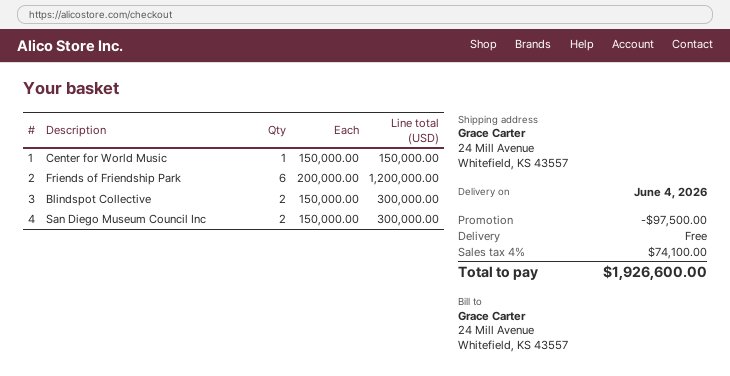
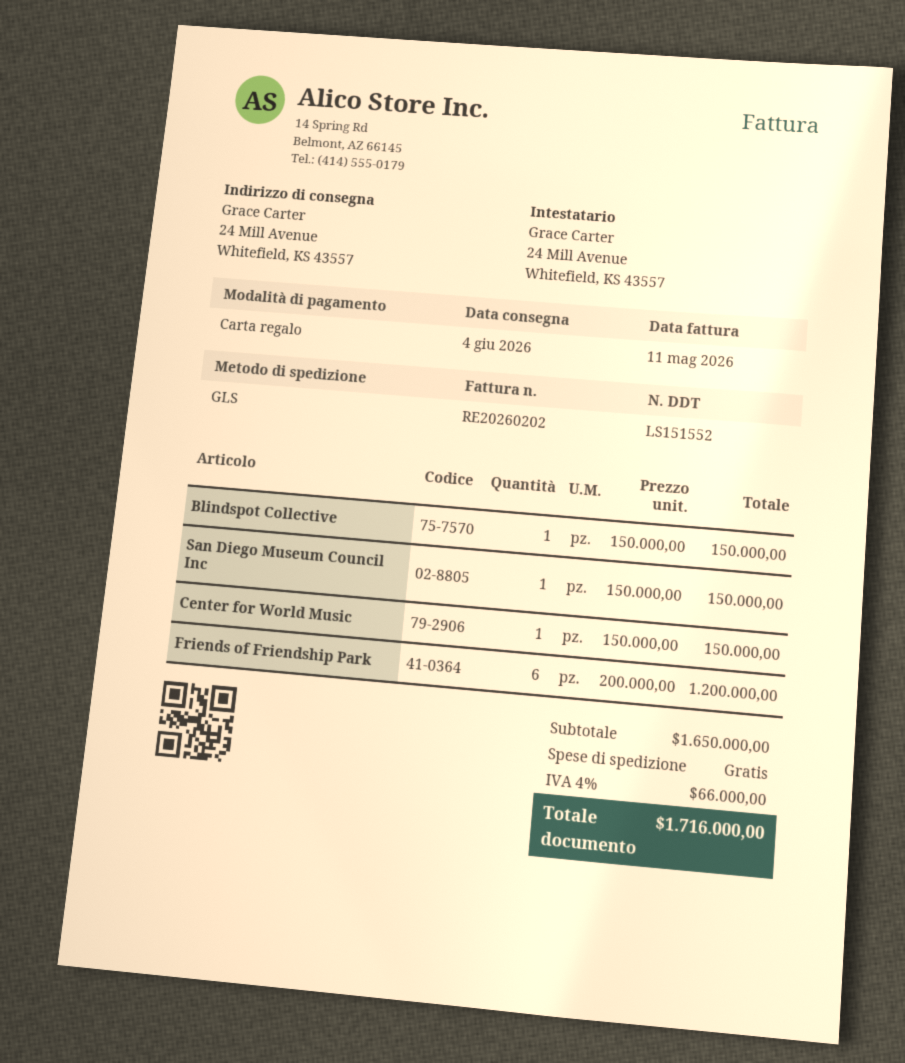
Blindspot Collective: 2 x 150000.00 = 300000.00 -> 1 x 150000.00 = 150000.00
San Diego Museum Council Inc: 2 x 150000.00 = 300000.00 -> 1 x 150000.00 = 150000.00
discount: 97500.00 -> none
tax: 4% = 74100.00 -> 4% = 66000.00
total: 1926600.00 -> 1716000.00

